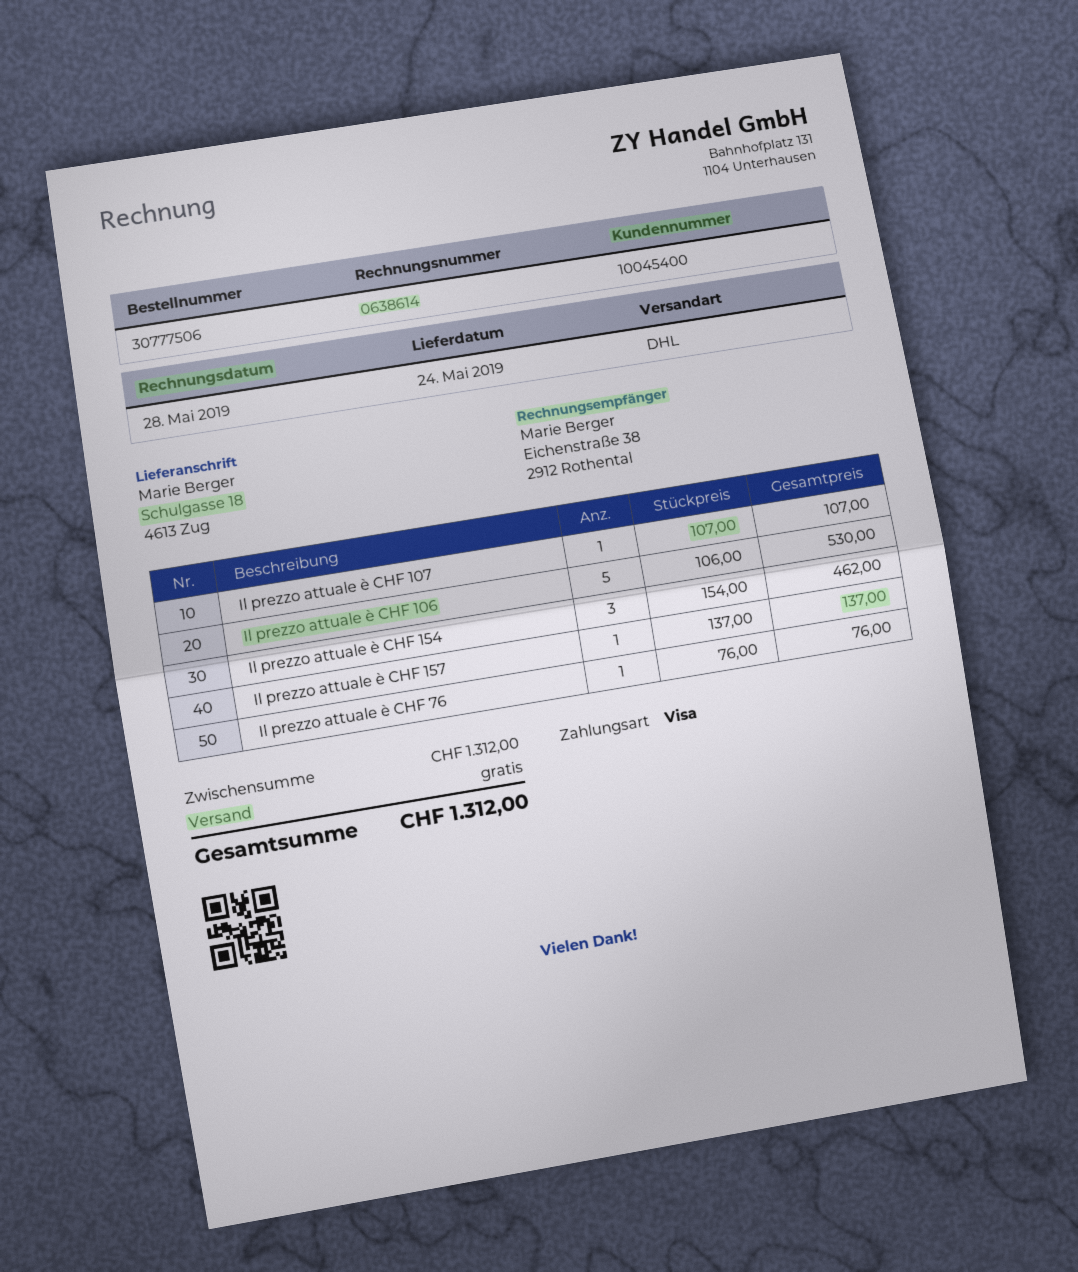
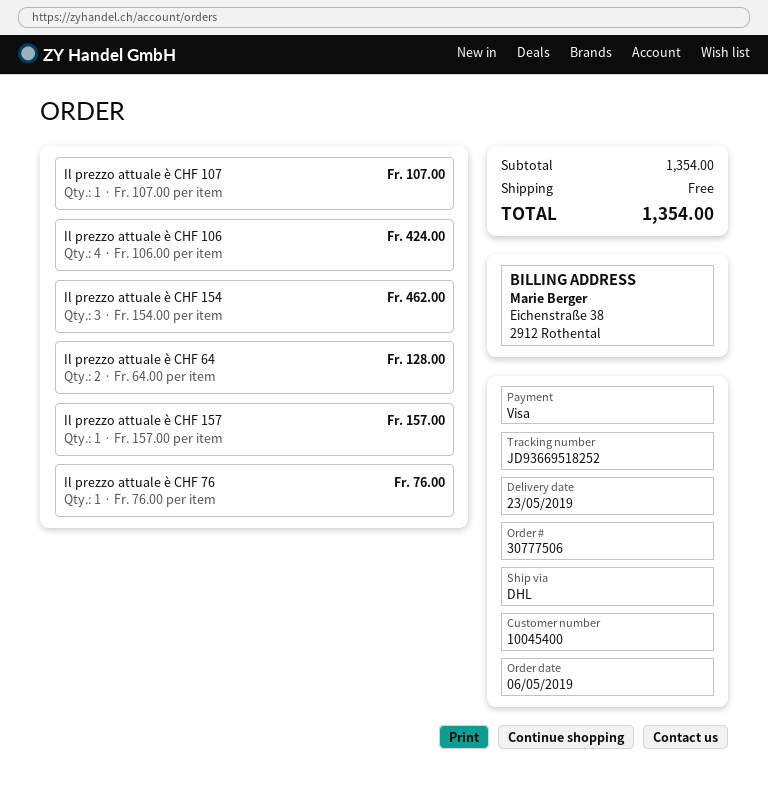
delivery date: 2019-05-24 -> 2019-05-23
Il prezzo attuale è CHF 106: 5 x 106.00 = 530.00 -> 4 x 106.00 = 424.00
Il prezzo attuale è CHF 157: 1 x 137.00 = 137.00 -> 1 x 157.00 = 157.00
Il prezzo attuale è CHF 64: none -> 2 x 64.00 = 128.00
subtotal: 1312.00 -> 1354.00
total: 1312.00 -> 1354.00

